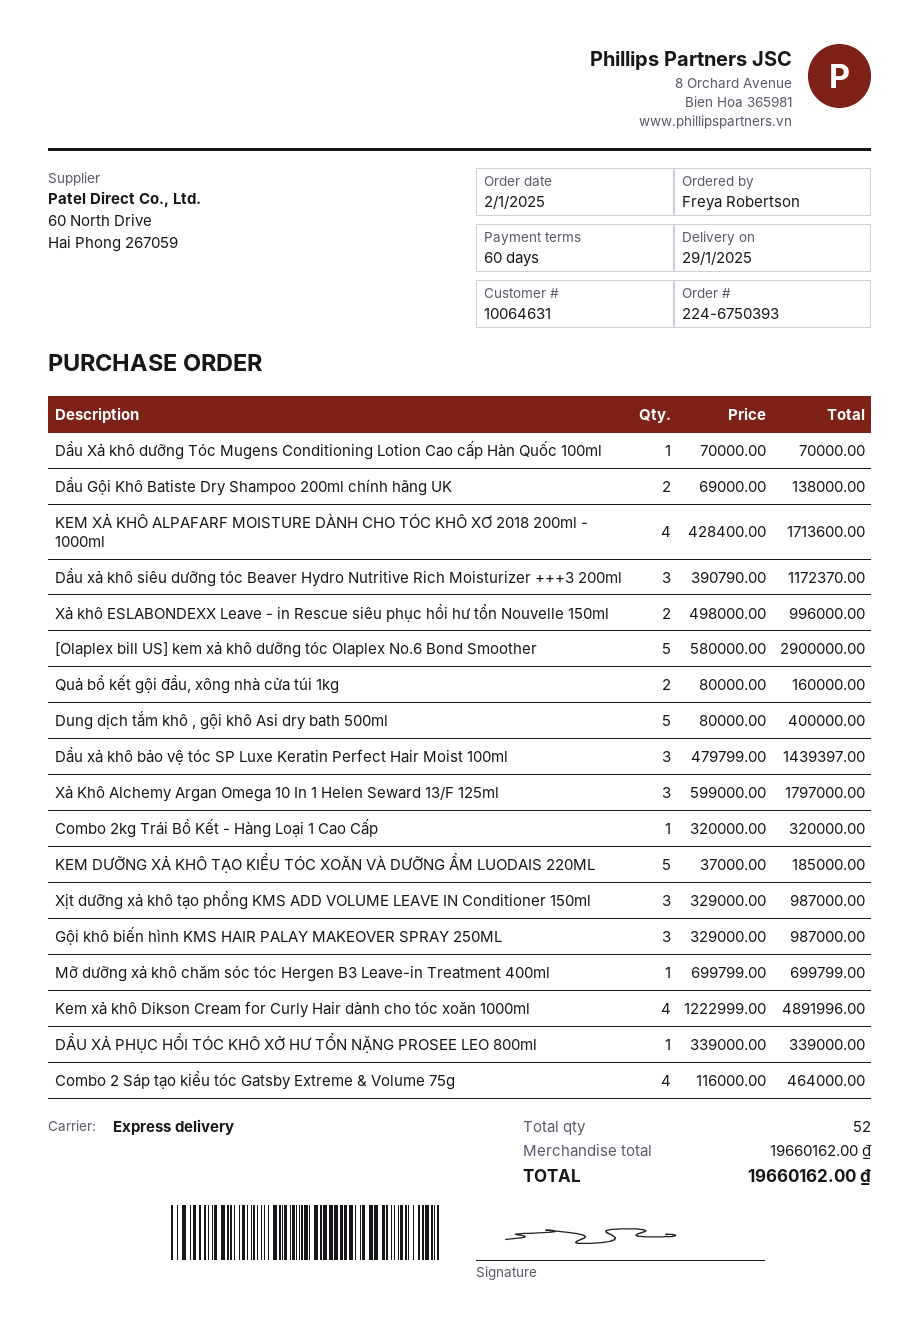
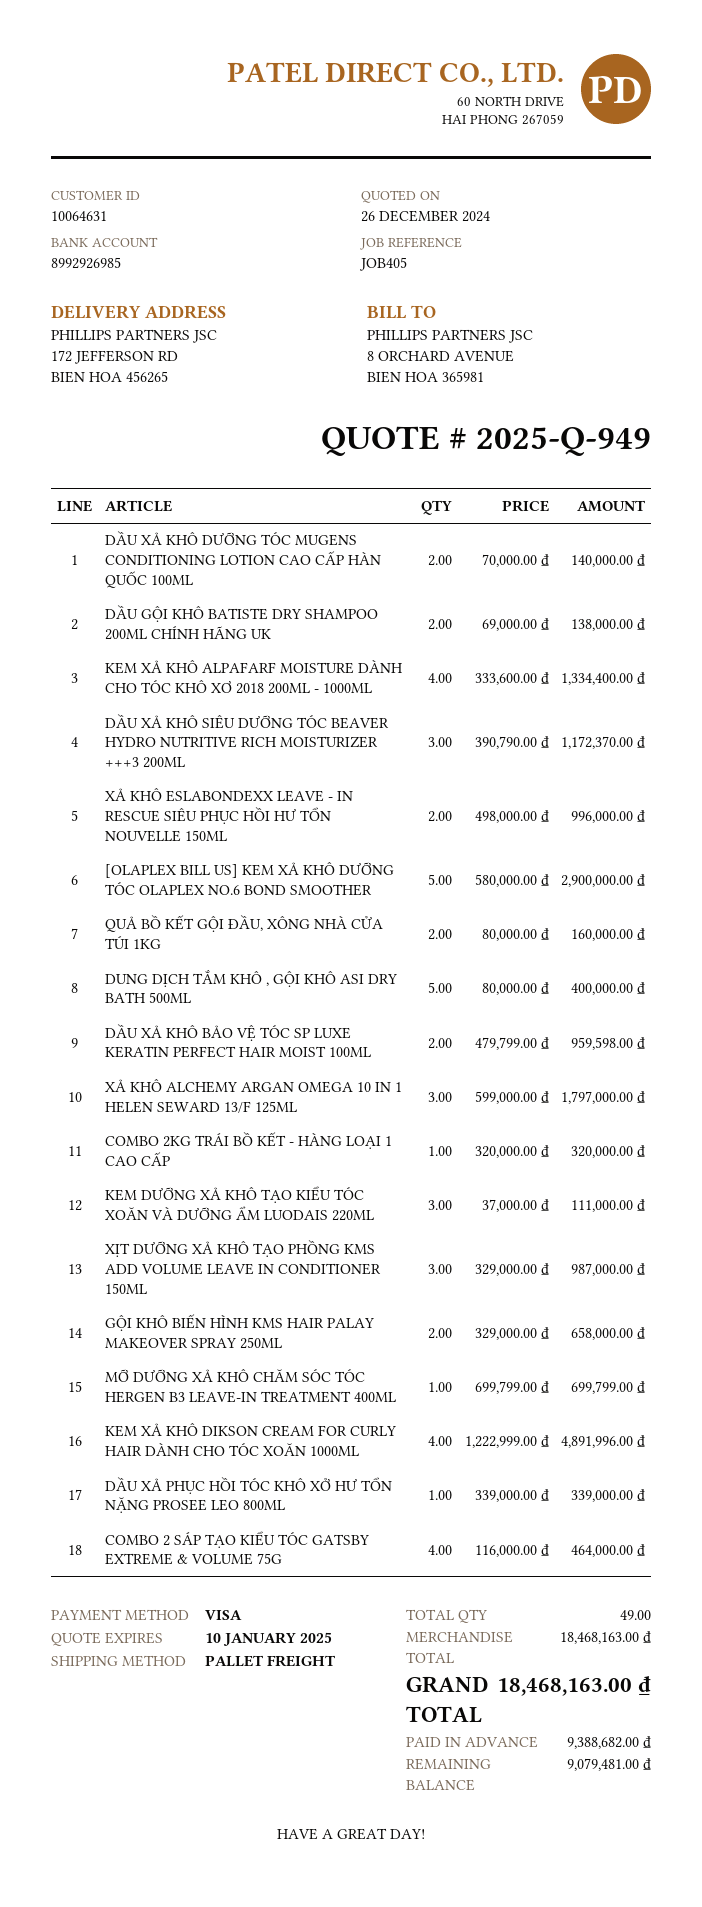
shipping method: express -> pallet freight
Dầu Xả khô dưỡng Tóc Mugens Conditioning Lotion Cao cấp Hàn Quốc 100ml: 1 x 70000.00 = 70000.00 -> 2 x 70000.00 = 140000.00
KEM XẢ KHÔ ALPAFARF MOISTURE DÀNH CHO TÓC KHÔ XƠ 2018 200ml - 1000ml: 4 x 428400.00 = 1713600.00 -> 4 x 333600.00 = 1334400.00
Dầu xả khô bảo vệ tóc SP Luxe Keratin Perfect Hair Moist 100ml: 3 x 479799.00 = 1439397.00 -> 2 x 479799.00 = 959598.00
KEM DƯỠNG XẢ KHÔ TẠO KIỂU TÓC XOĂN VÀ DƯỠNG ẨM LUODAIS 220ML: 5 x 37000.00 = 185000.00 -> 3 x 37000.00 = 111000.00
Gội khô biến hình KMS HAIR PALAY MAKEOVER SPRAY 250ML: 3 x 329000.00 = 987000.00 -> 2 x 329000.00 = 658000.00
total quantity: 52 -> 49
subtotal: 19660162.00 -> 18468163.00
total: 19660162.00 -> 18468163.00

